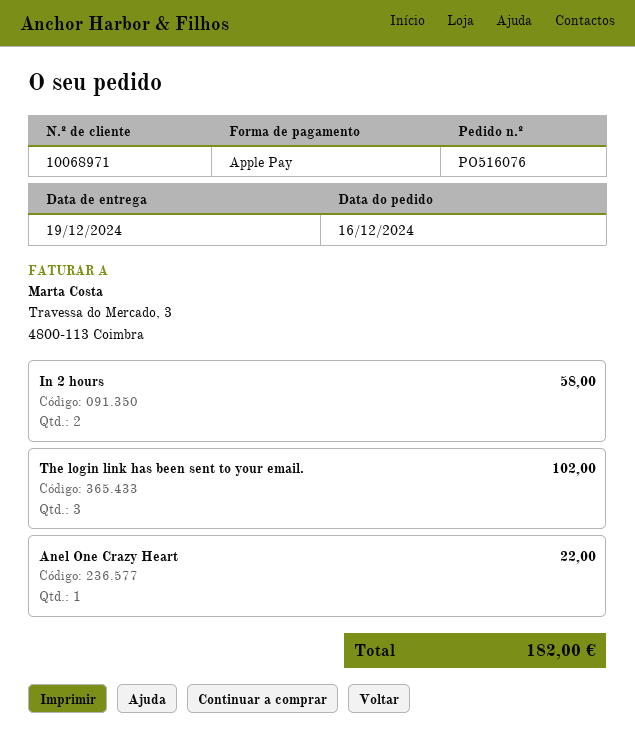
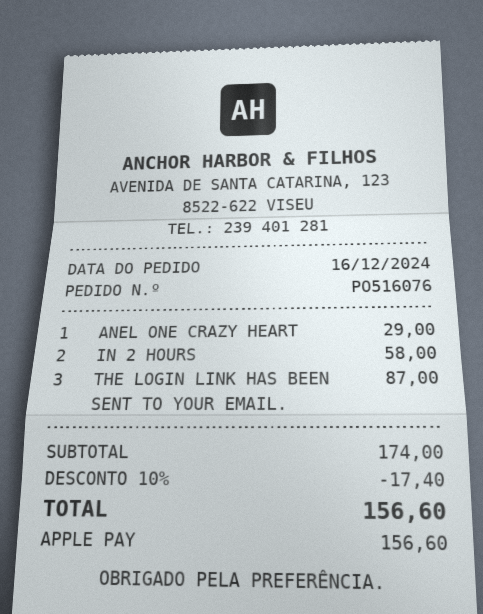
The login link has been sent to your email.: 3 for 102.00 -> 3 for 87.00
Anel One Crazy Heart: 1 for 22.00 -> 1 for 29.00
discount: none -> 10% = 17.40
total: 182.00 -> 156.60

